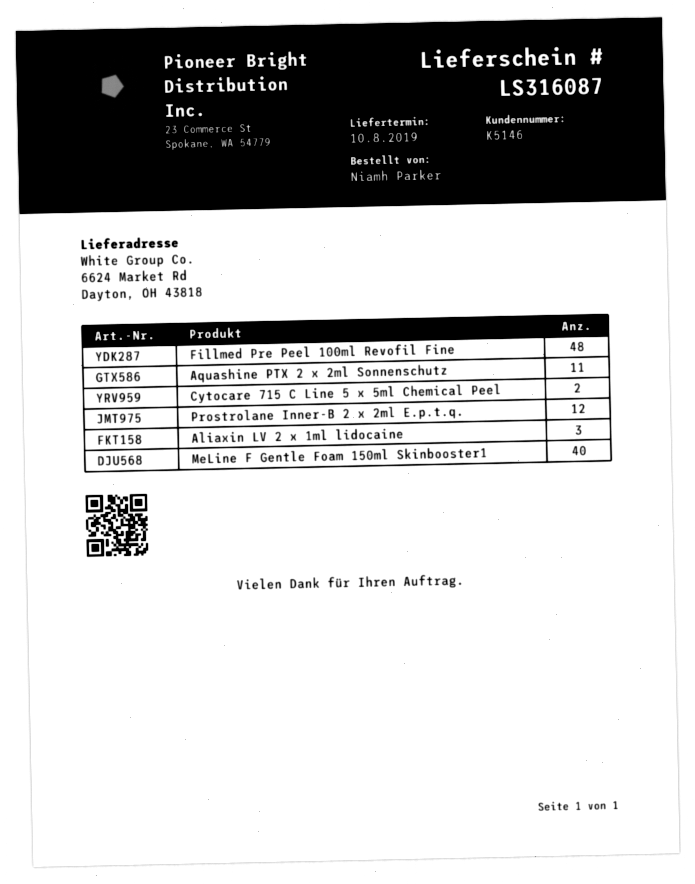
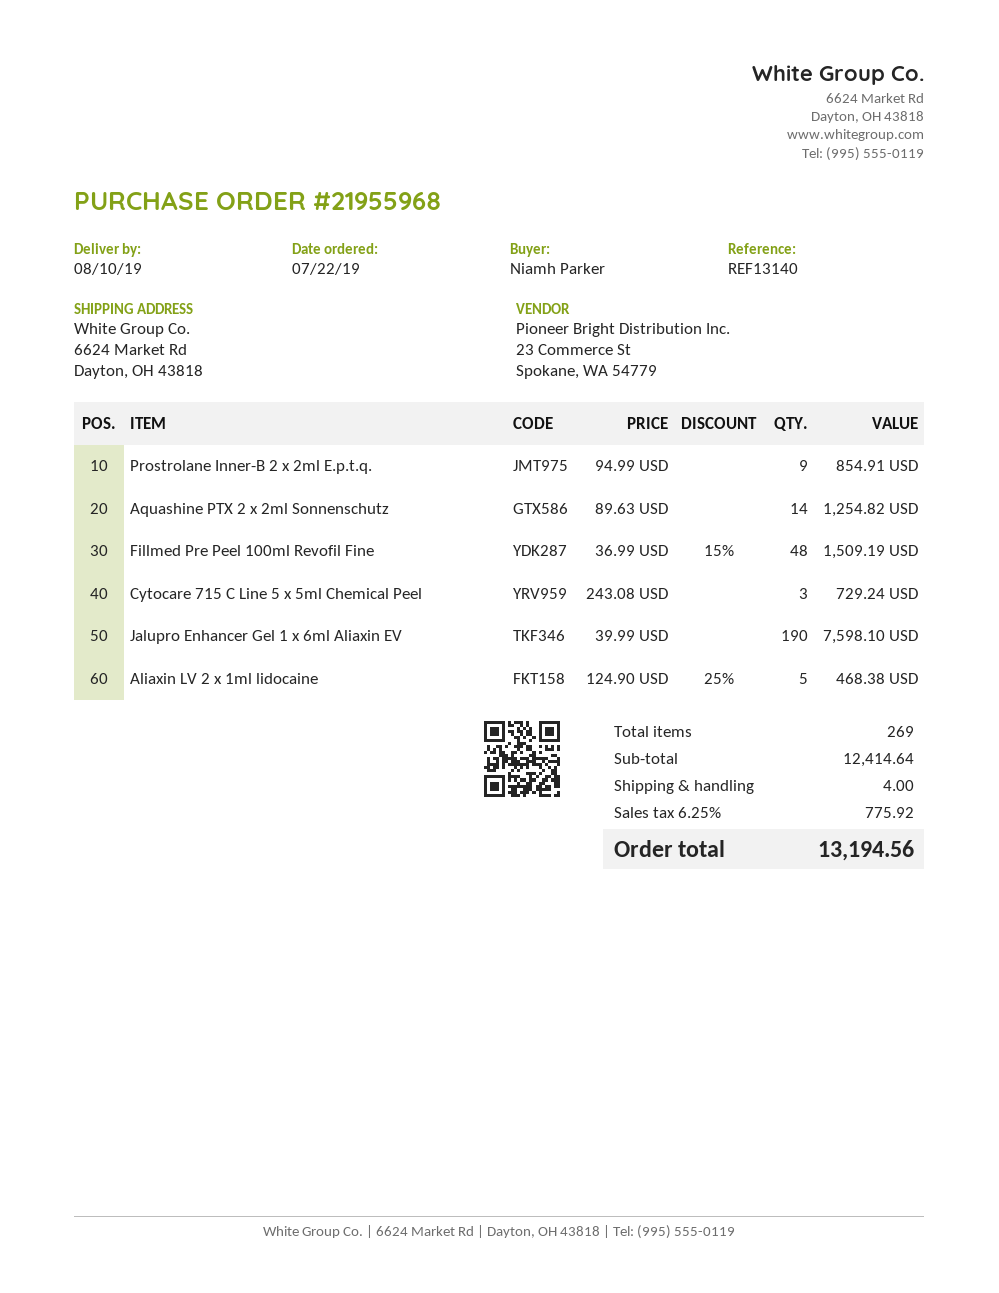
Aquashine PTX 2 x 2ml Sonnenschutz: 11 -> 14
Cytocare 715 C Line 5 x 5ml Chemical Peel: 2 -> 3
Prostrolane Inner-B 2 x 2ml E.p.t.q.: 12 -> 9
Aliaxin LV 2 x 1ml lidocaine: 3 -> 5
MeLine F Gentle Foam 150ml Skinbooster1: 40 -> none
Jalupro Enhancer Gel 1 x 6ml Aliaxin EV: none -> 190

